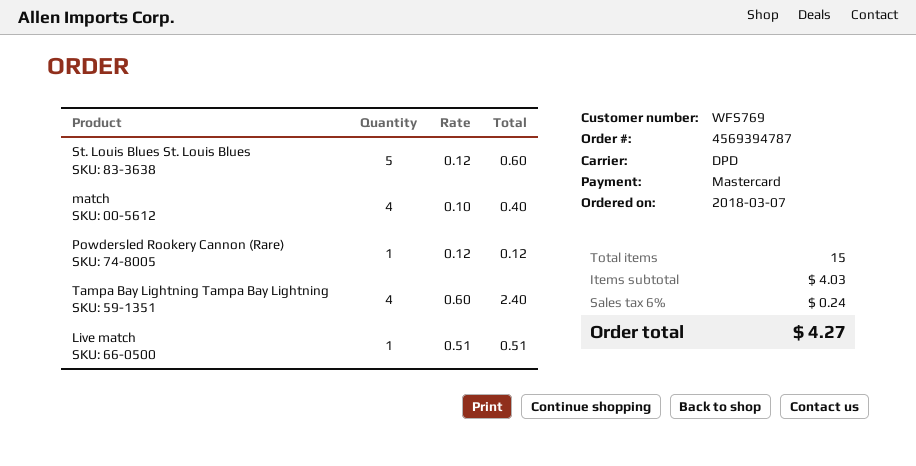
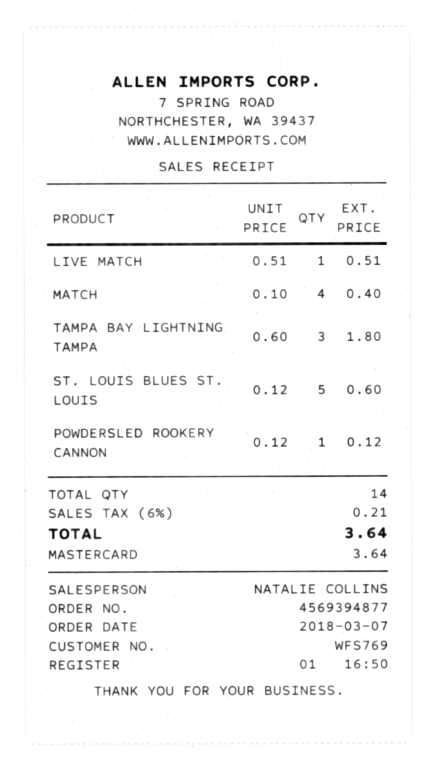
order number: 4569394787 -> 4569394877
Tampa Bay Lightning Tampa Bay Lightning: 4 x 0.60 = 2.40 -> 3 x 0.60 = 1.80
total quantity: 15 -> 14
tax: 6% = 0.24 -> 6% = 0.21
total: 4.27 -> 3.64

